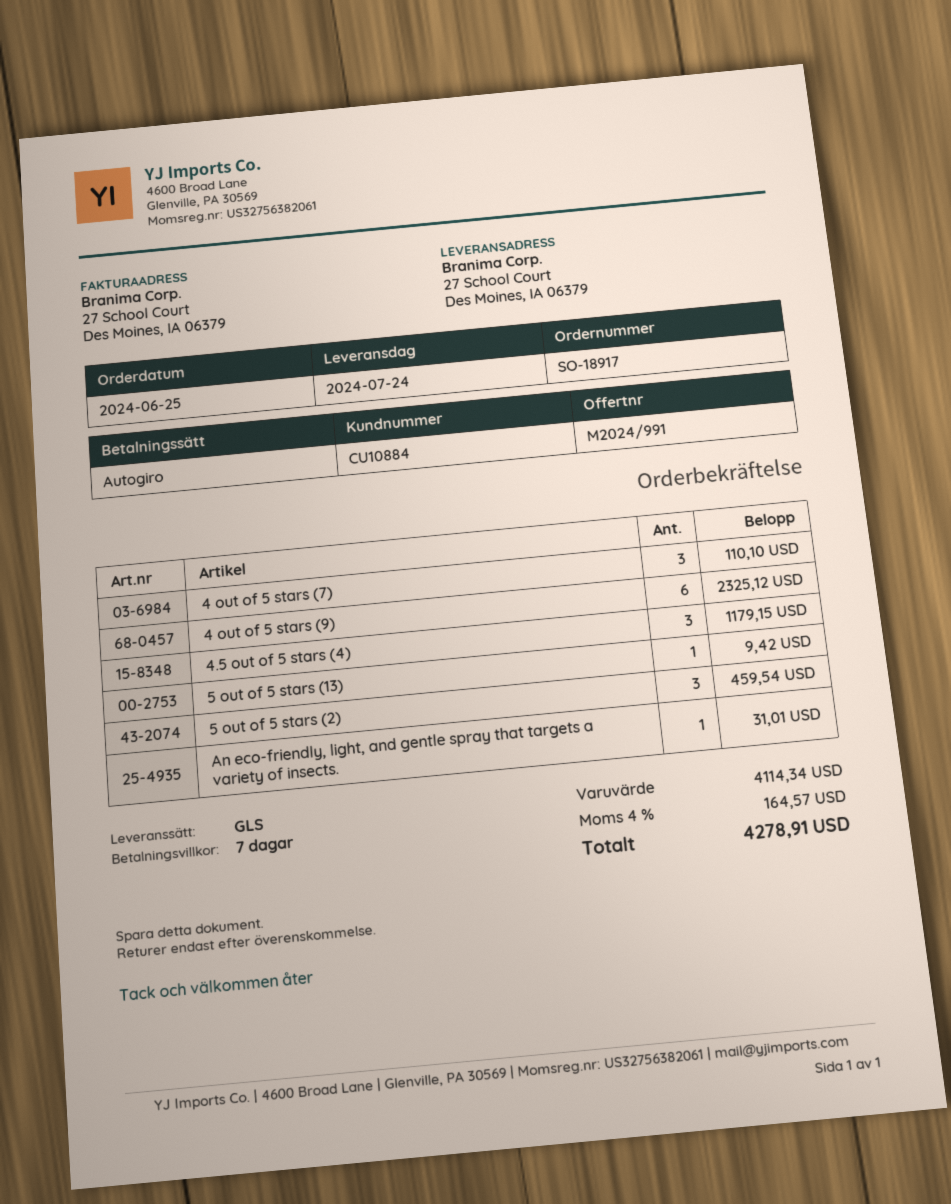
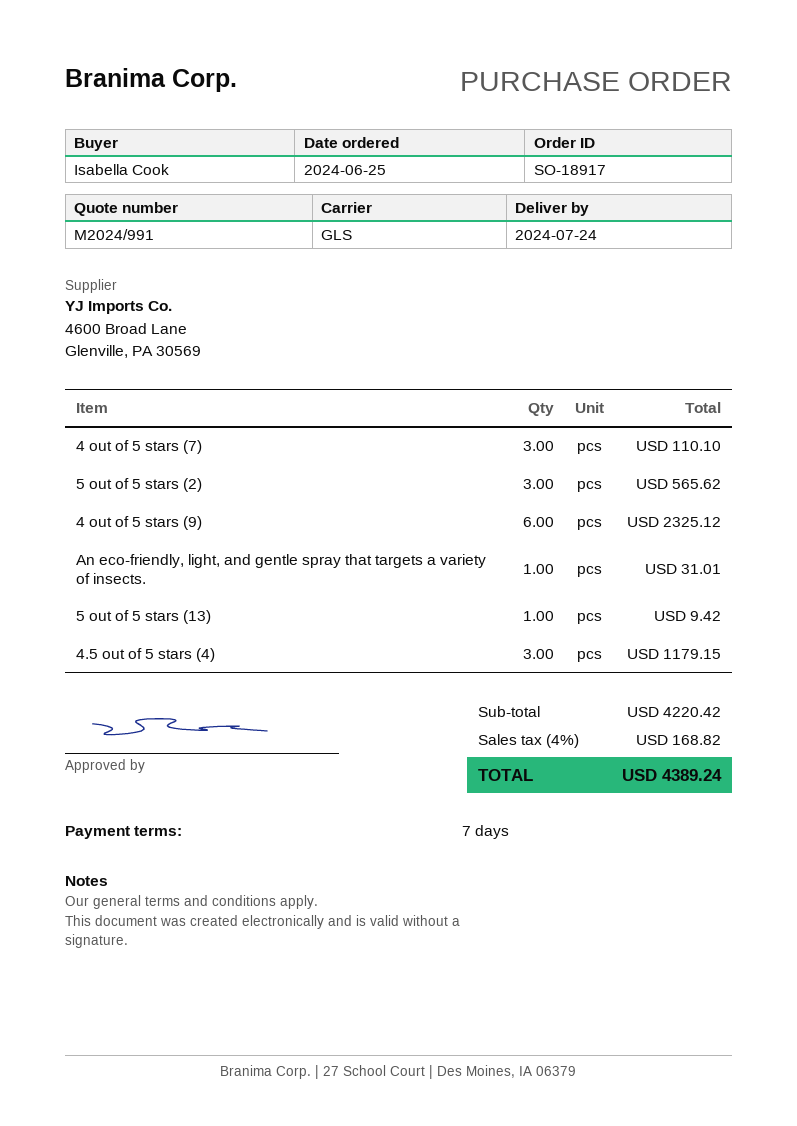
5 out of 5 stars (2): 3 for 459.54 -> 3 for 565.62
subtotal: 4114.34 -> 4220.42
tax: 4% = 164.57 -> 4% = 168.82
total: 4278.91 -> 4389.24

